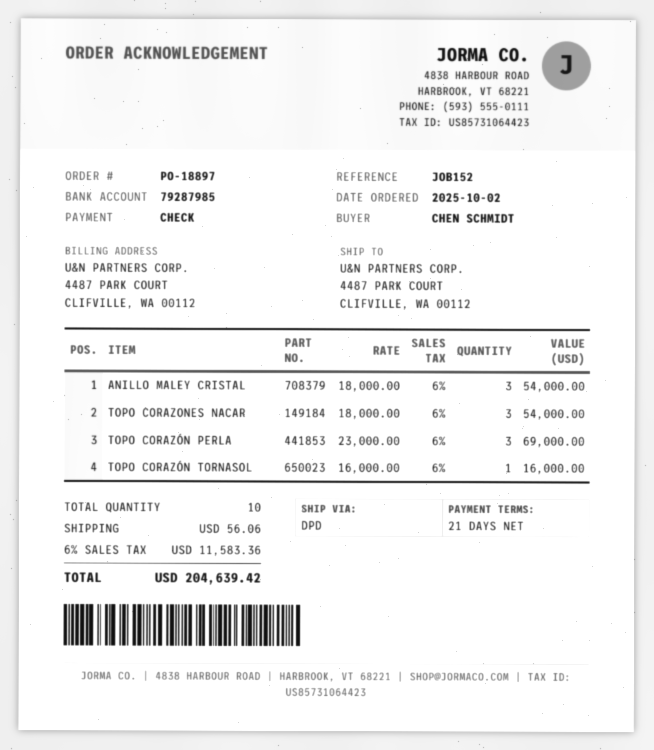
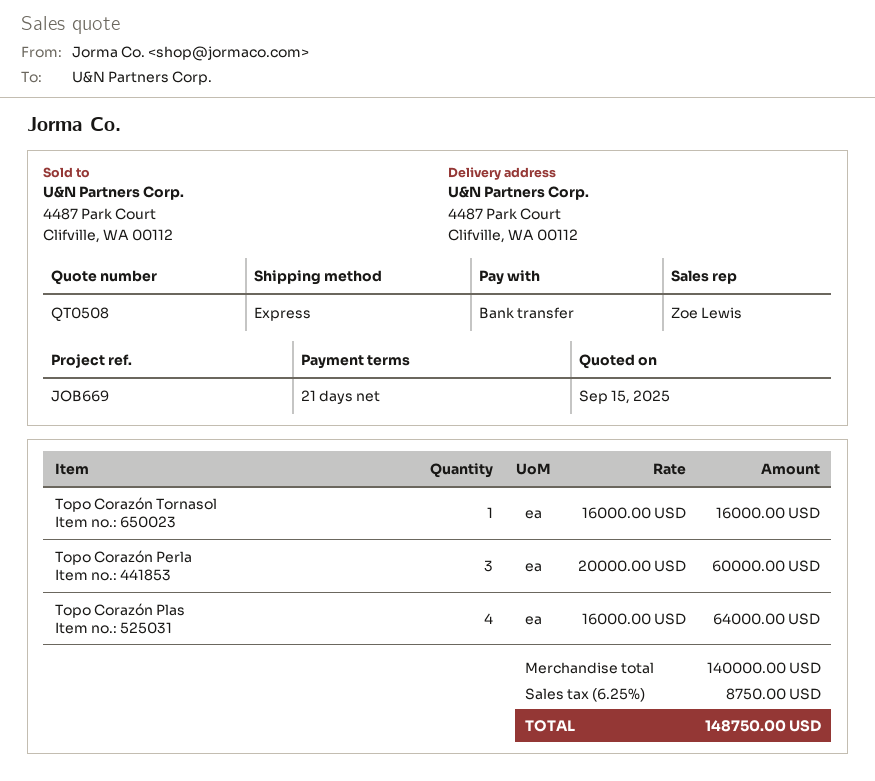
reference: JOB152 -> JOB669
payment method: cheque -> bank transfer
shipping method: DPD -> express
ANILLO MALEY CRISTAL: 3 x 18000.00 = 54000.00 -> none
TOPO CORAZONES NACAR: 3 x 18000.00 = 54000.00 -> none
TOPO CORAZÓN PERLA: 3 x 23000.00 = 69000.00 -> 3 x 20000.00 = 60000.00
Topo Corazón Plas: none -> 4 x 16000.00 = 64000.00
shipping: 56.06 -> none
tax: 6% = 11583.36 -> 6.25% = 8750.00
total: 204639.42 -> 148750.00

